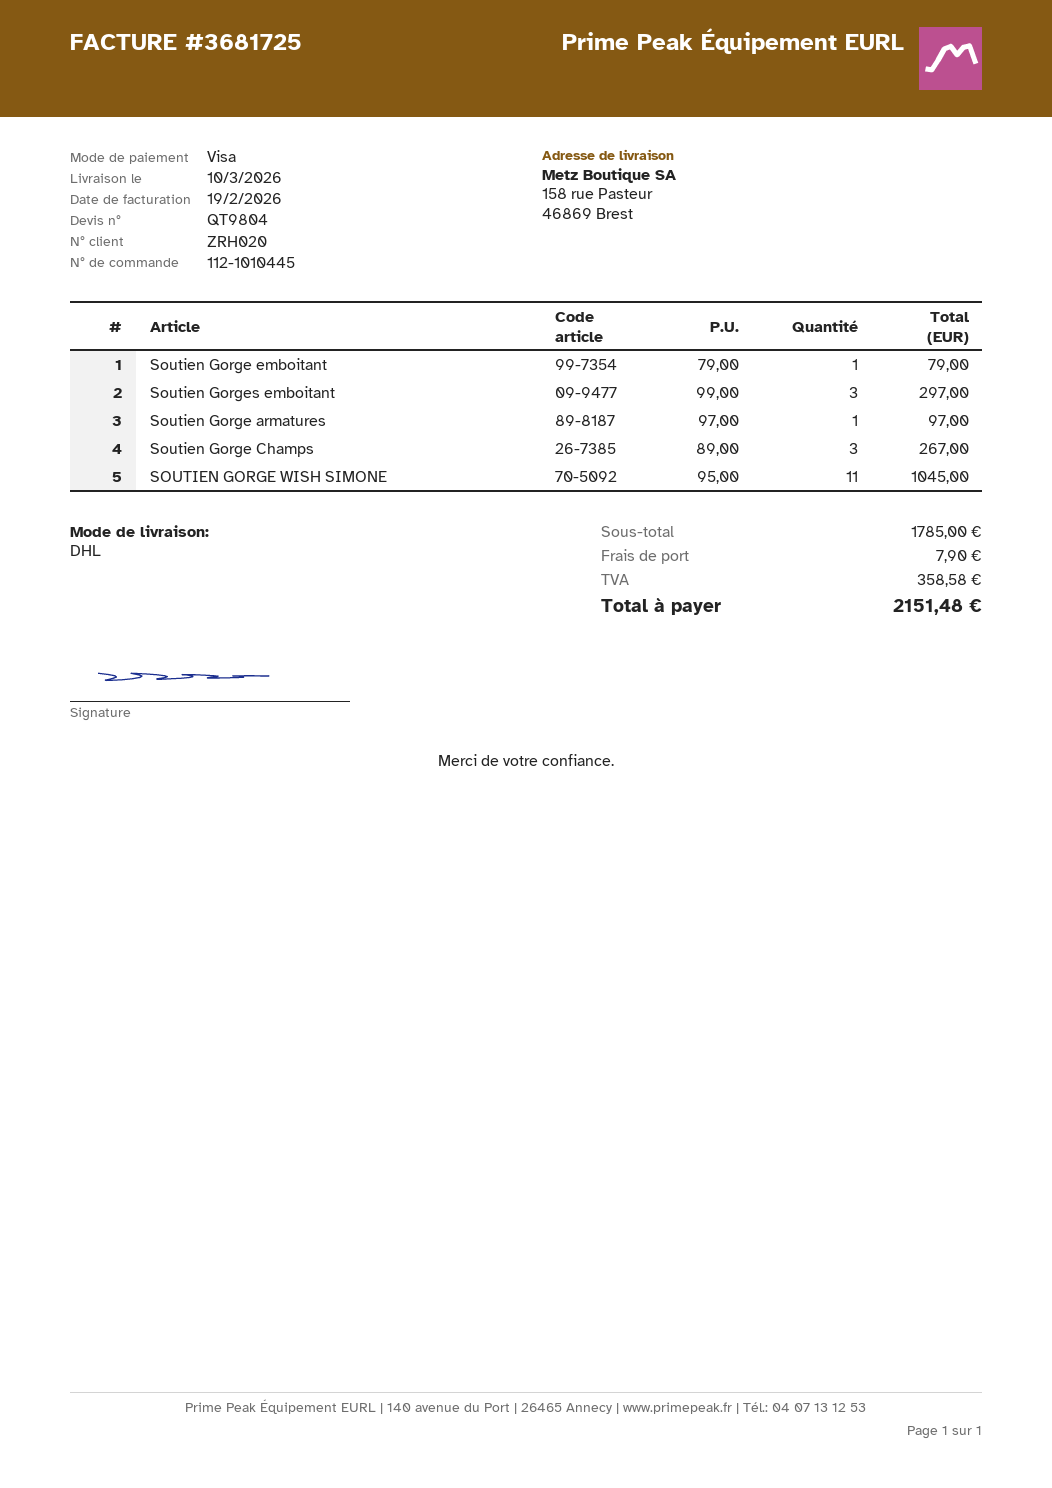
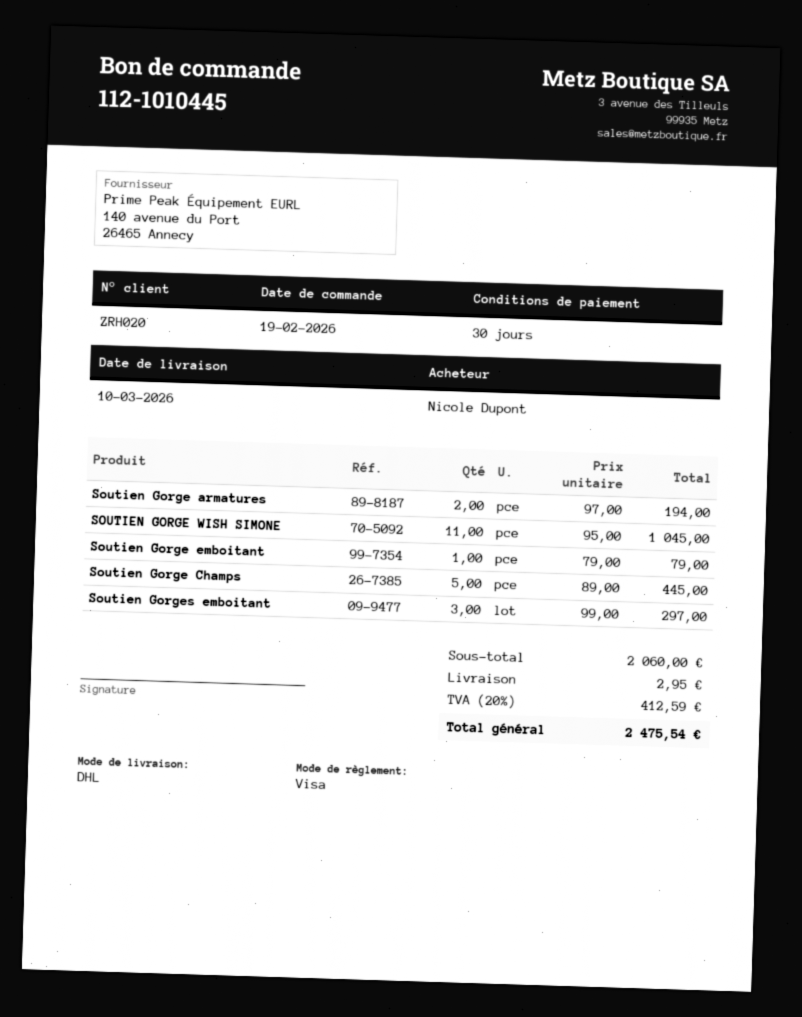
Soutien Gorge armatures: 1 x 97.00 = 97.00 -> 2 x 97.00 = 194.00
Soutien Gorge Champs: 3 x 89.00 = 267.00 -> 5 x 89.00 = 445.00
subtotal: 1785.00 -> 2060.00
shipping: 7.90 -> 2.95
tax: 358.58 -> 412.59
total: 2151.48 -> 2475.54

